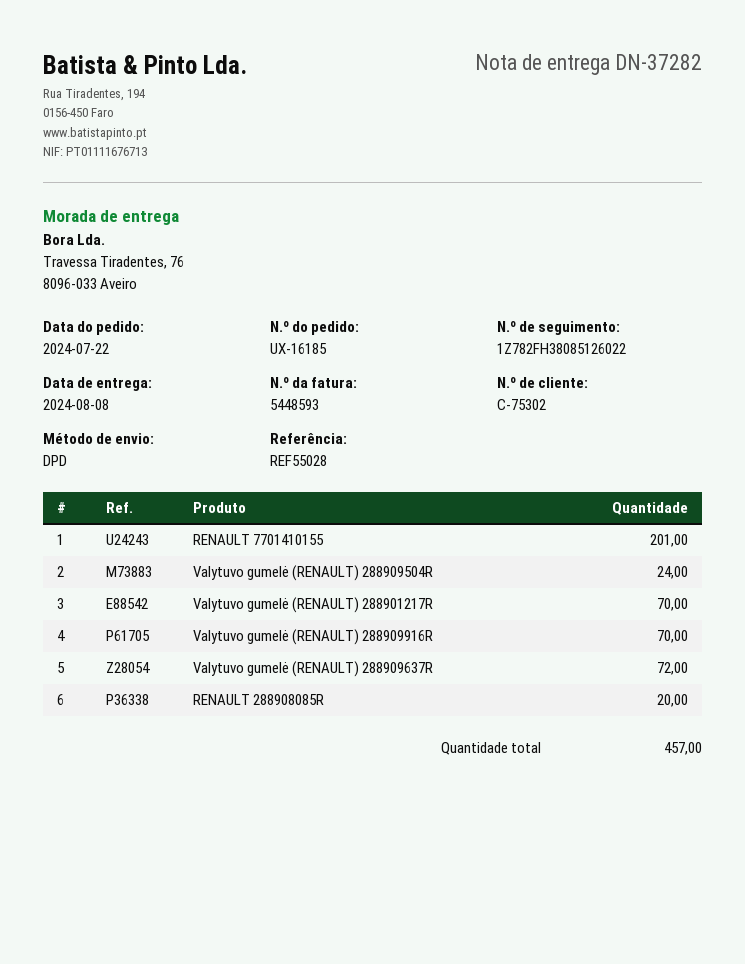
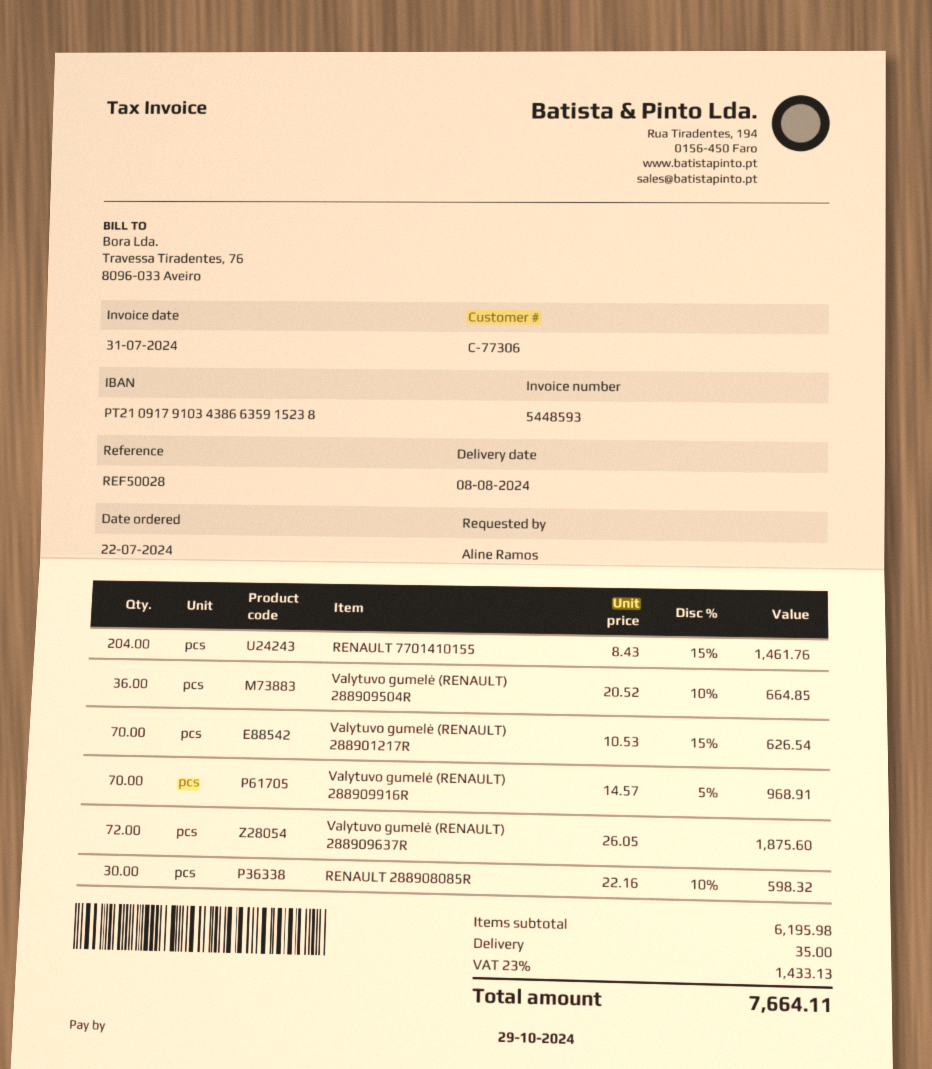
customer number: C-75302 -> C-77306
reference: REF55028 -> REF50028
RENAULT 7701410155: 201 -> 204
Valytuvo gumelė (RENAULT) 288909504R: 24 -> 36
RENAULT 288908085R: 20 -> 30

